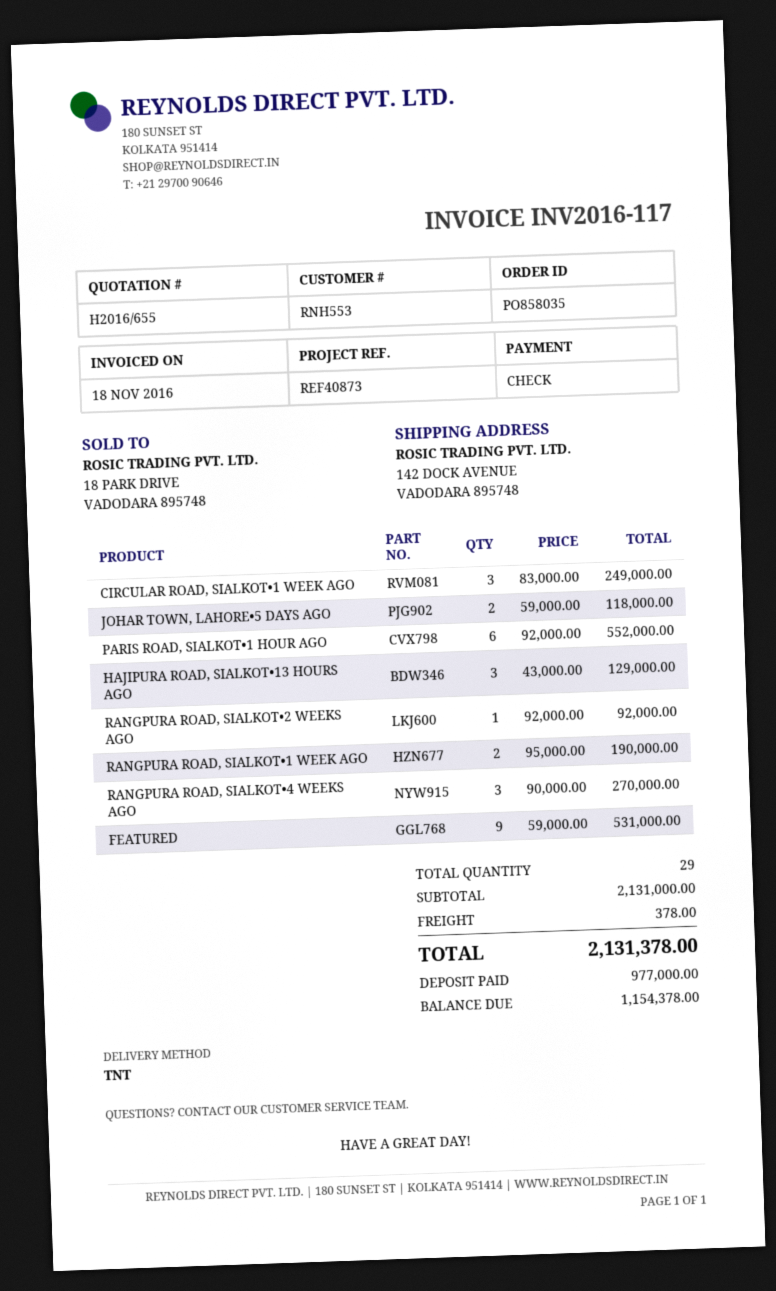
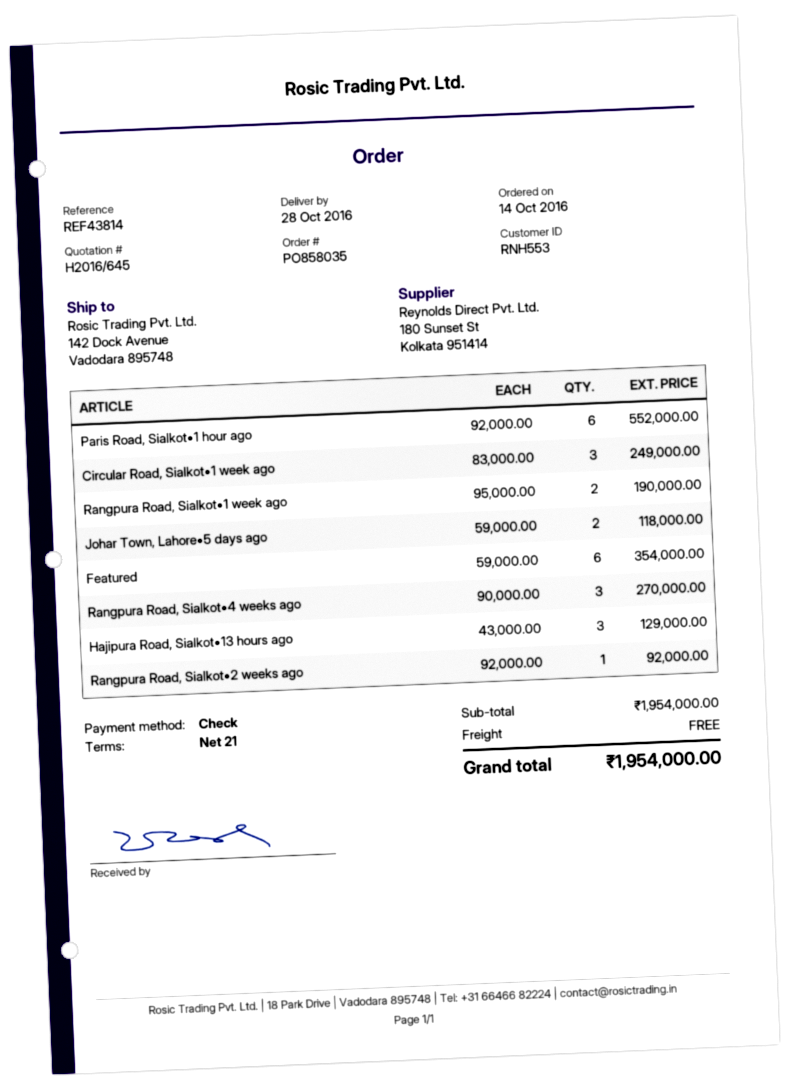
quote number: H2016/655 -> H2016/645
reference: REF40873 -> REF43814
FEATURED: 9 x 59000.00 = 531000.00 -> 6 x 59000.00 = 354000.00
subtotal: 2131000.00 -> 1954000.00
shipping: 378.00 -> 0.00
total: 2131378.00 -> 1954000.00

